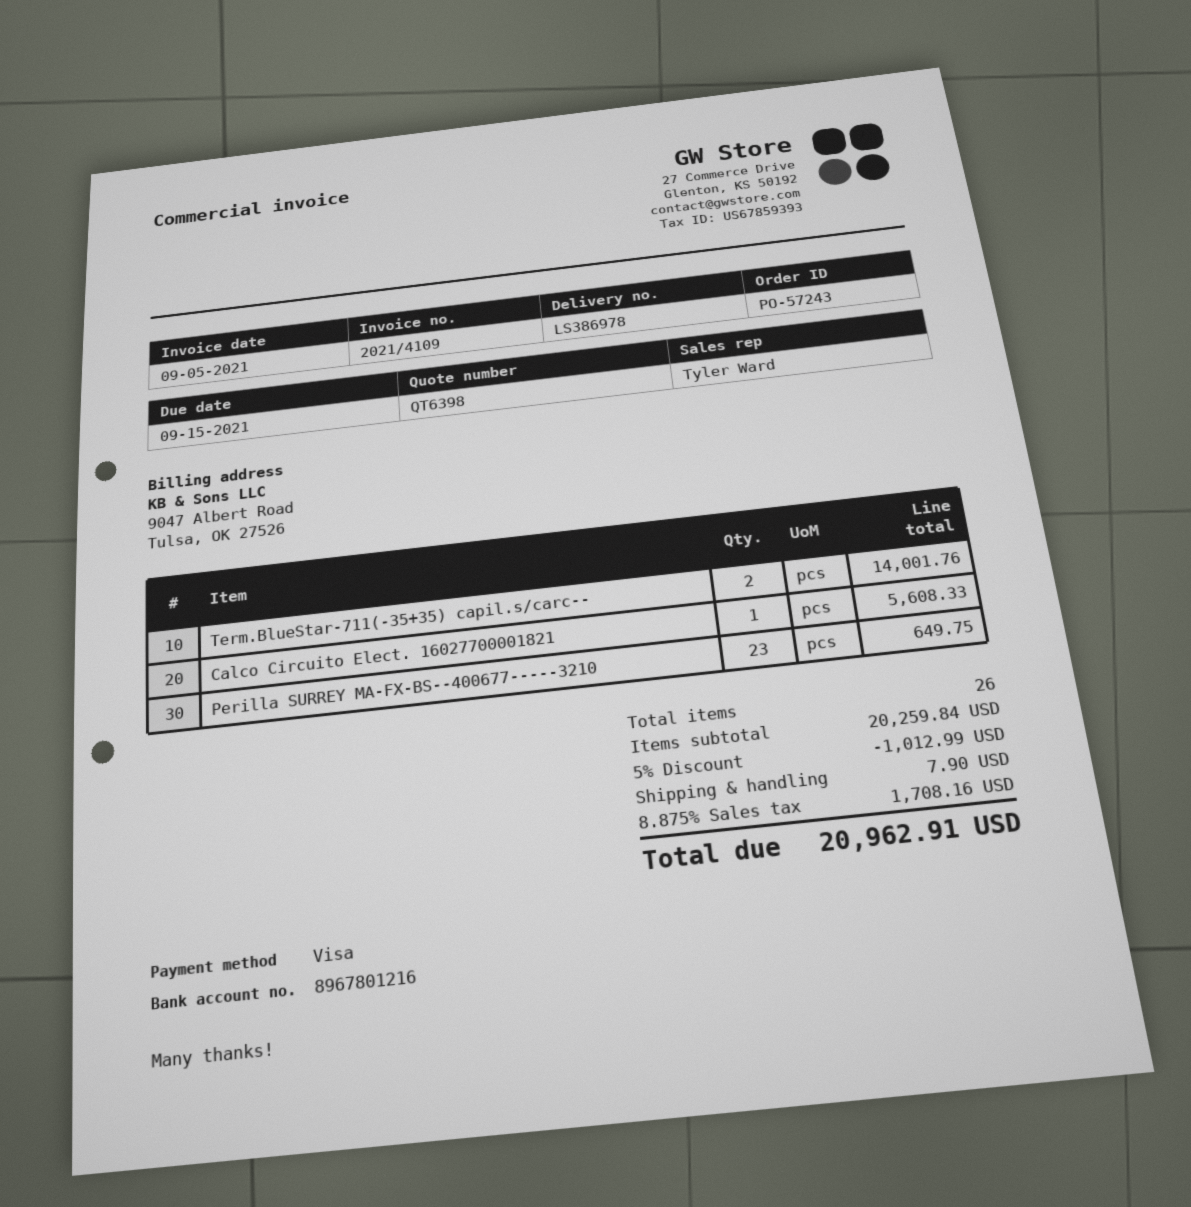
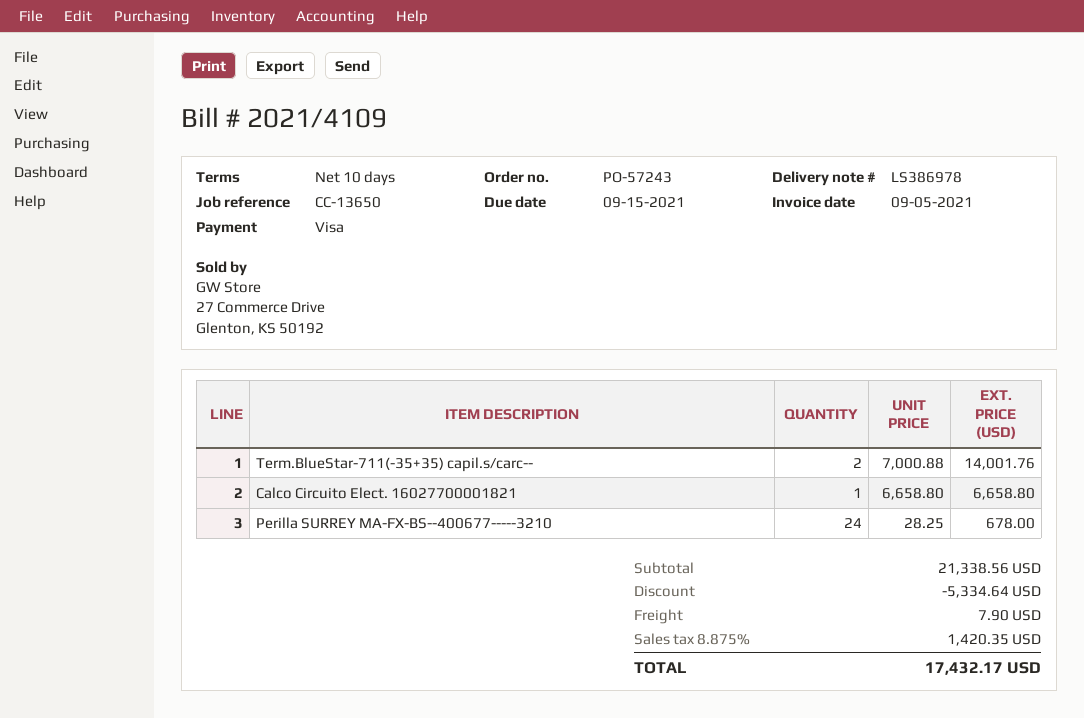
Calco Circuito Elect. 16027700001821: 1 for 5608.33 -> 1 for 6658.80
Perilla SURREY MA-FX-BS--400677-----3210: 23 for 649.75 -> 24 for 678.00
subtotal: 20259.84 -> 21338.56
discount: 1012.99 -> 5334.64
tax: 8.875% = 1708.16 -> 8.875% = 1420.35
total: 20962.91 -> 17432.17

